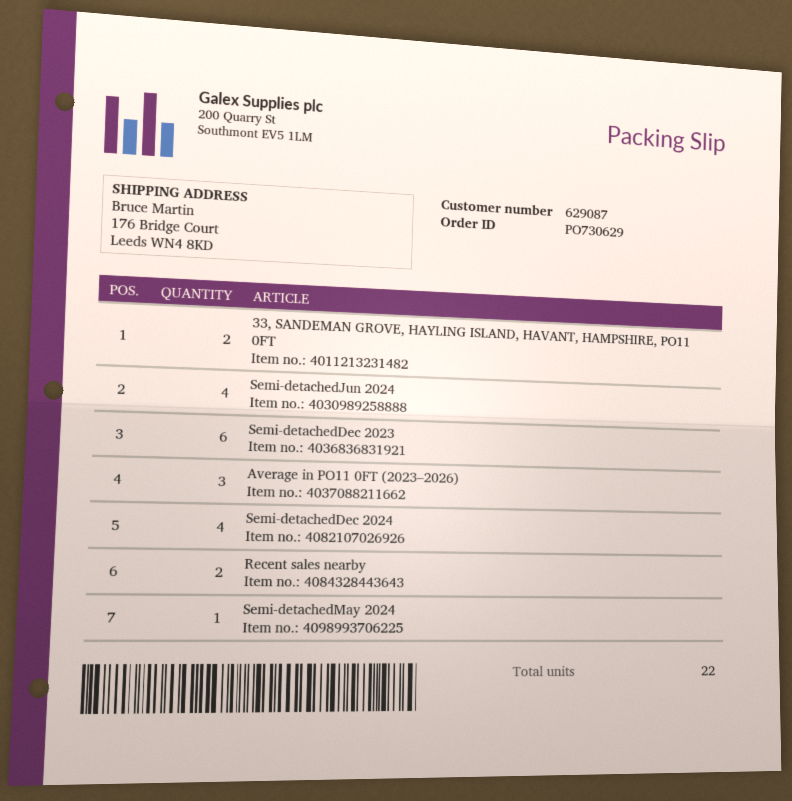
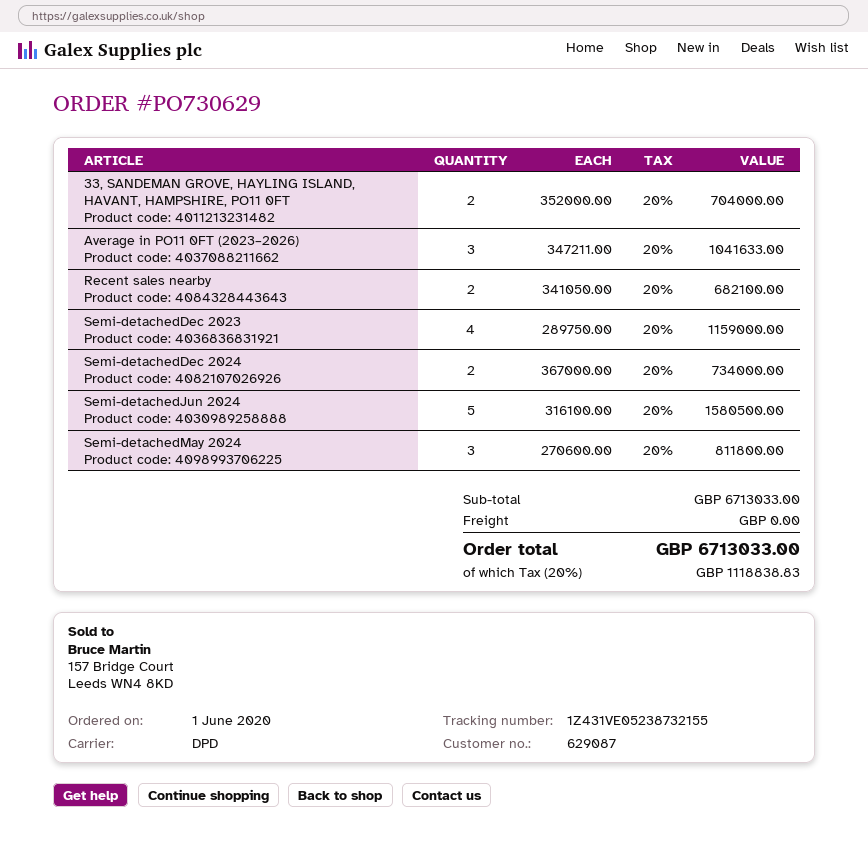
Semi-detachedJun 2024: 4 -> 5
Semi-detachedDec 2023: 6 -> 4
Semi-detachedDec 2024: 4 -> 2
Semi-detachedMay 2024: 1 -> 3

